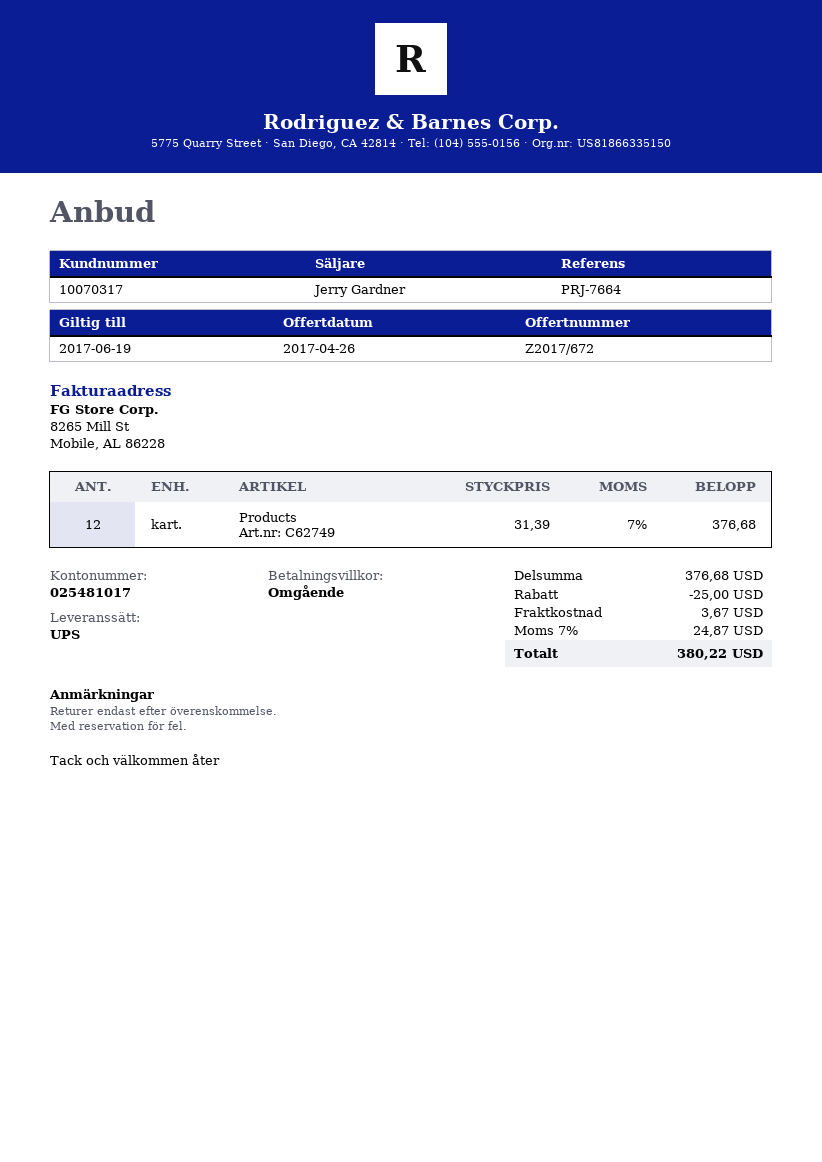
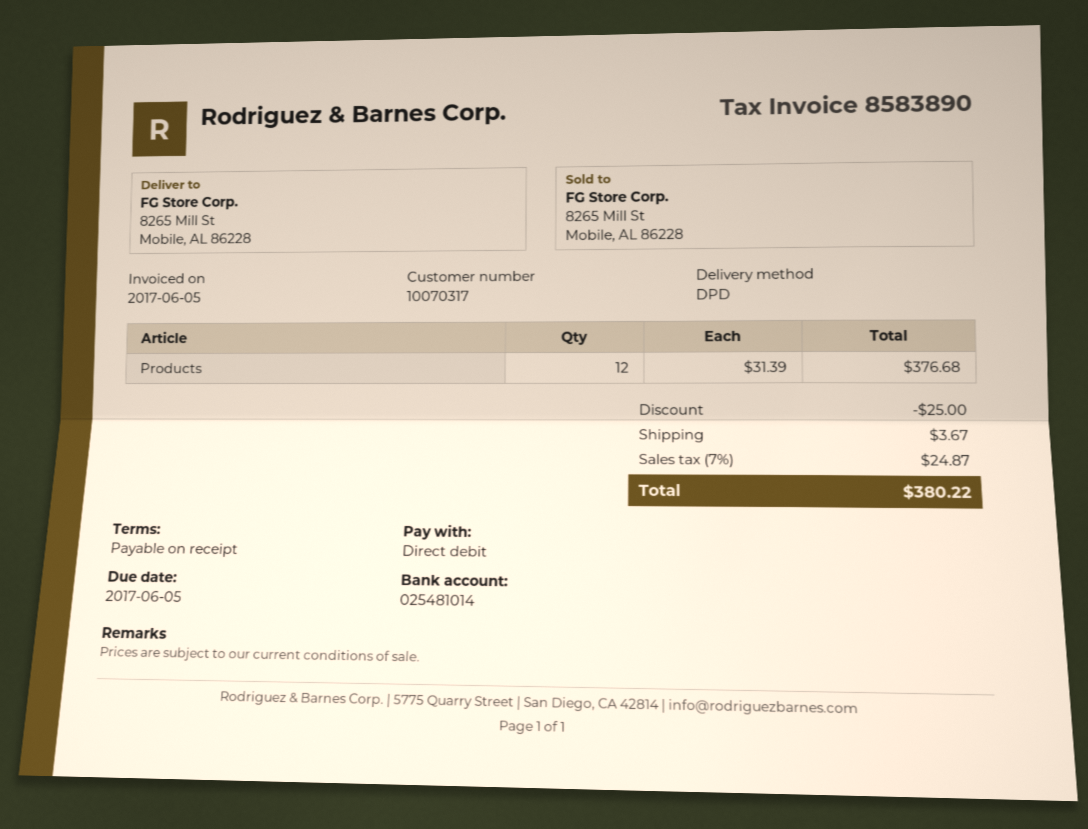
bank account: 025481017 -> 025481014
shipping method: UPS -> DPD

